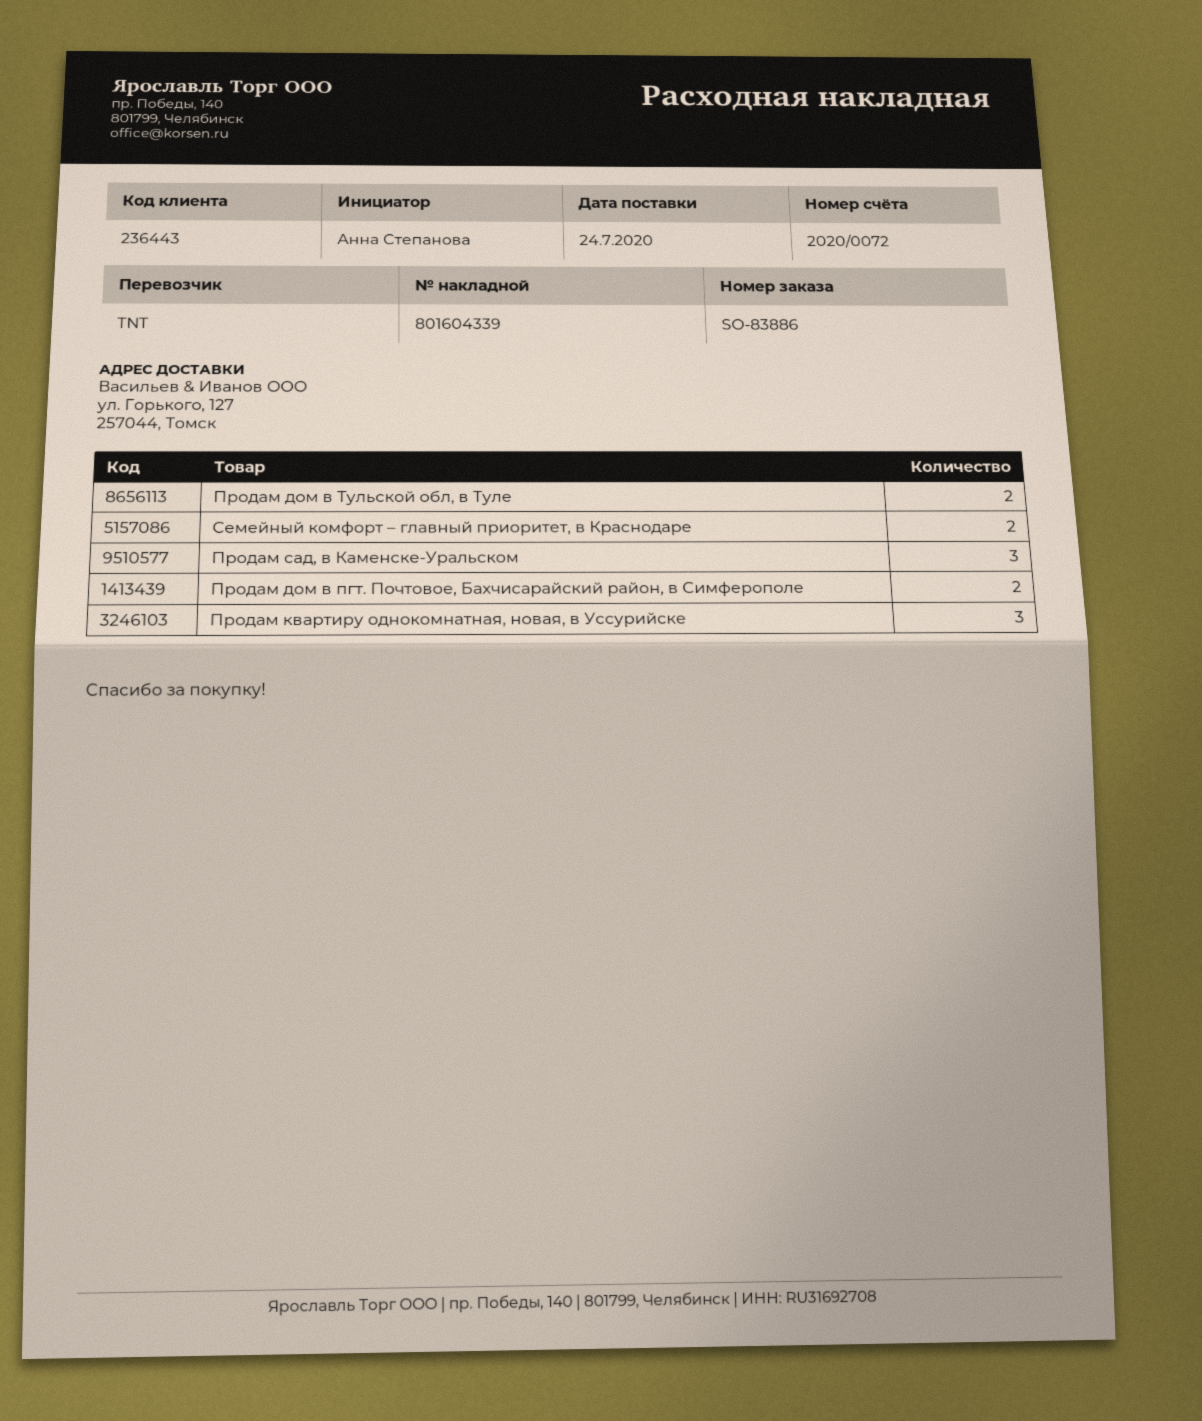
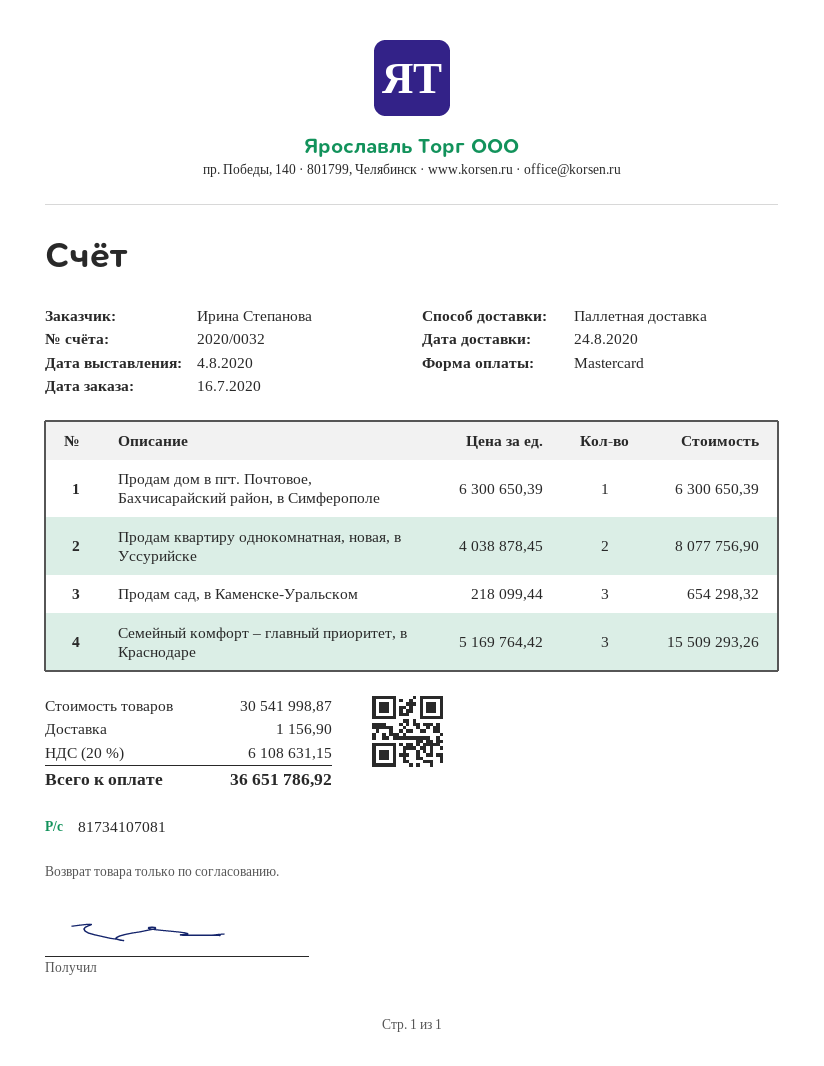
delivery date: 2020-07-24 -> 2020-08-24
invoice number: 2020/0072 -> 2020/0032
ordered by: Анна Степанова -> Ирина Степанова
shipping method: TNT -> pallet freight
Продам дом в Тульской обл, в Туле: 2 -> none
Семейный комфорт – главный приоритет, в Краснодаре: 2 -> 3
Продам дом в пгт. Почтовое, Бахчисарайский район, в Симферополе: 2 -> 1
Продам квартиру однокомнатная, новая, в Уссурийске: 3 -> 2

